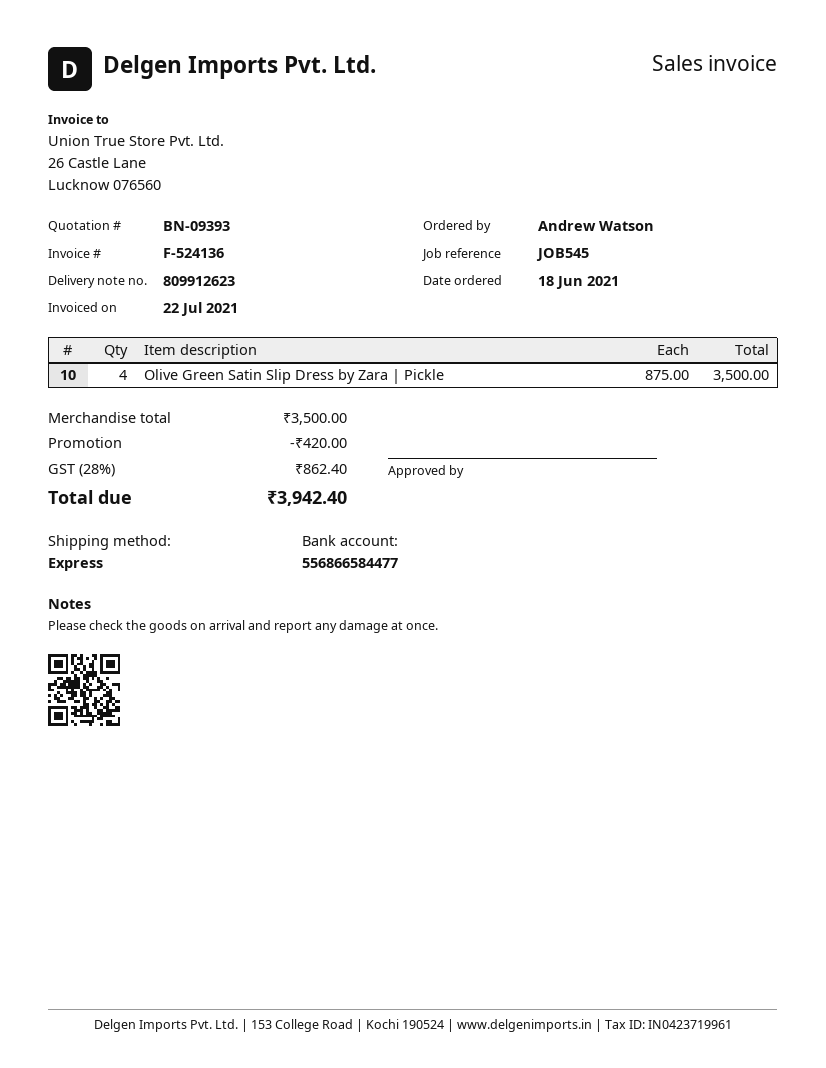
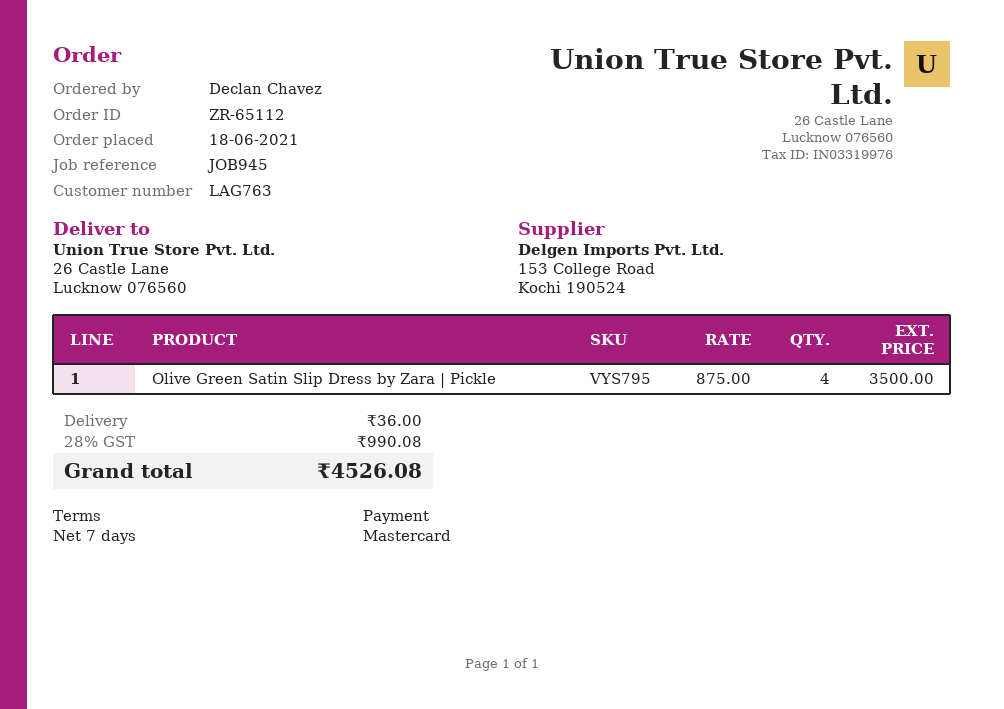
reference: JOB545 -> JOB945
ordered by: Andrew Watson -> Declan Chavez
discount: 420.00 -> none
shipping: none -> 36.00
tax: 28% = 862.40 -> 28% = 990.08
total: 3942.40 -> 4526.08

